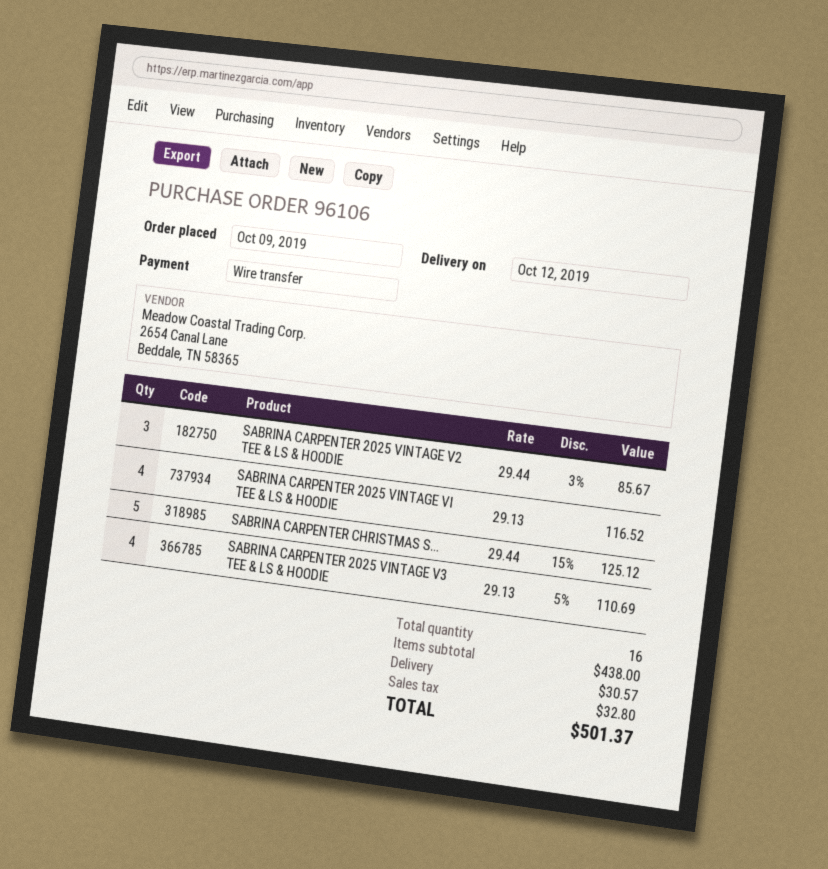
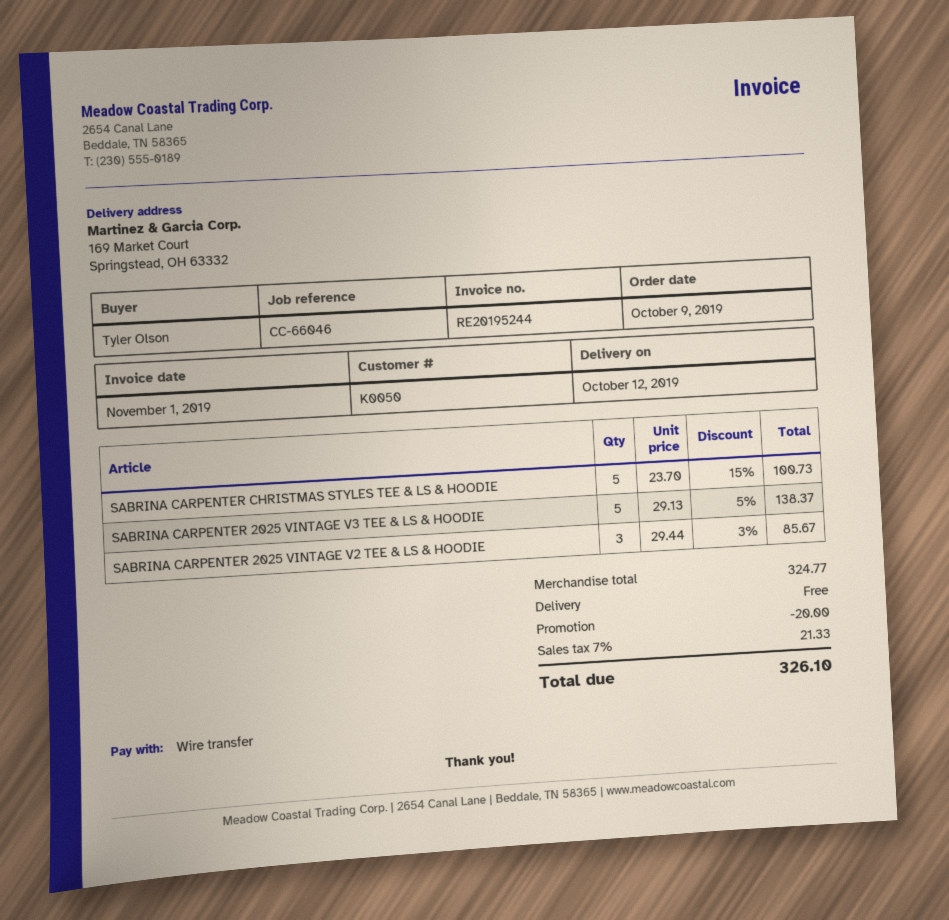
SABRINA CARPENTER 2025 VINTAGE VI TEE & LS & HOODIE: 4 x 29.13 = 116.52 -> none
SABRINA CARPENTER CHRISTMAS S...: 5 x 29.44 - 15% = 125.12 -> 5 x 23.70 - 15% = 100.73
SABRINA CARPENTER 2025 VINTAGE V3 TEE & LS & HOODIE: 4 x 29.13 - 5% = 110.69 -> 5 x 29.13 - 5% = 138.37
subtotal: 438.00 -> 324.77
discount: none -> 20.00
shipping: 30.57 -> 0.00
tax: 32.80 -> 21.33
total: 501.37 -> 326.10

